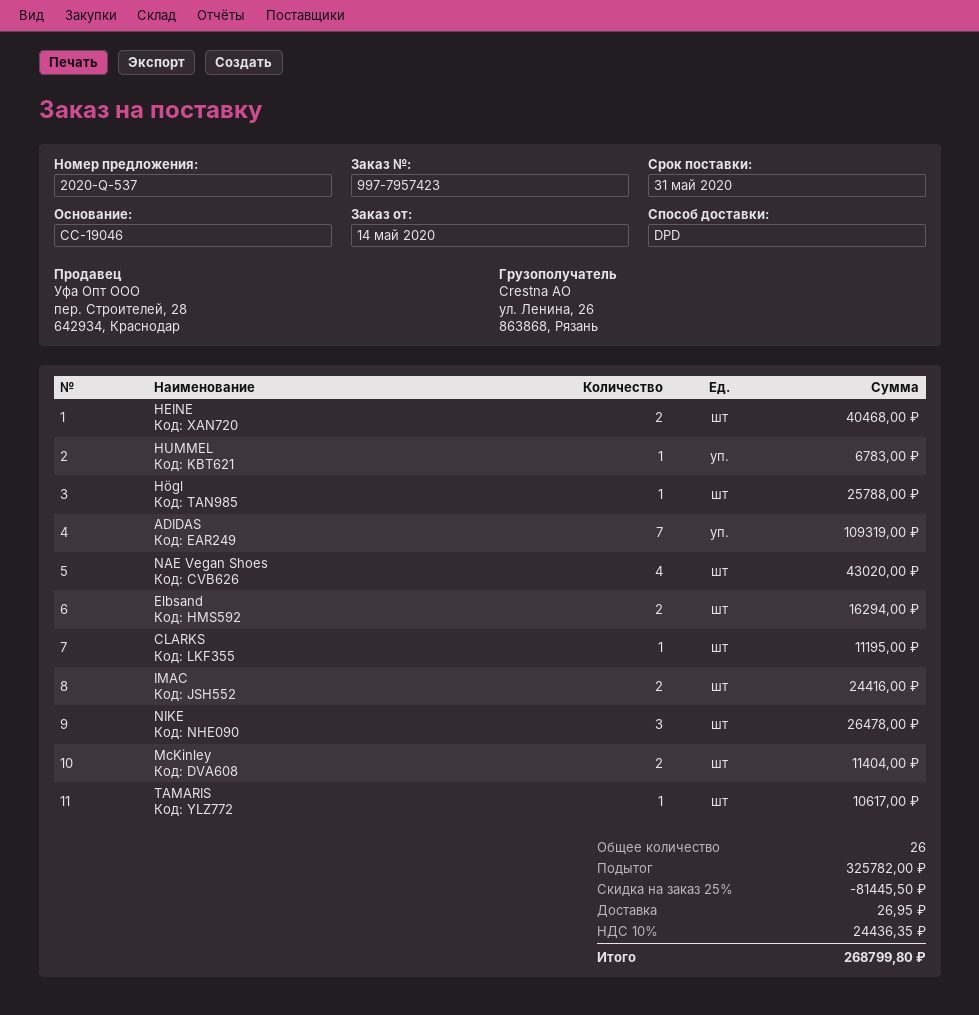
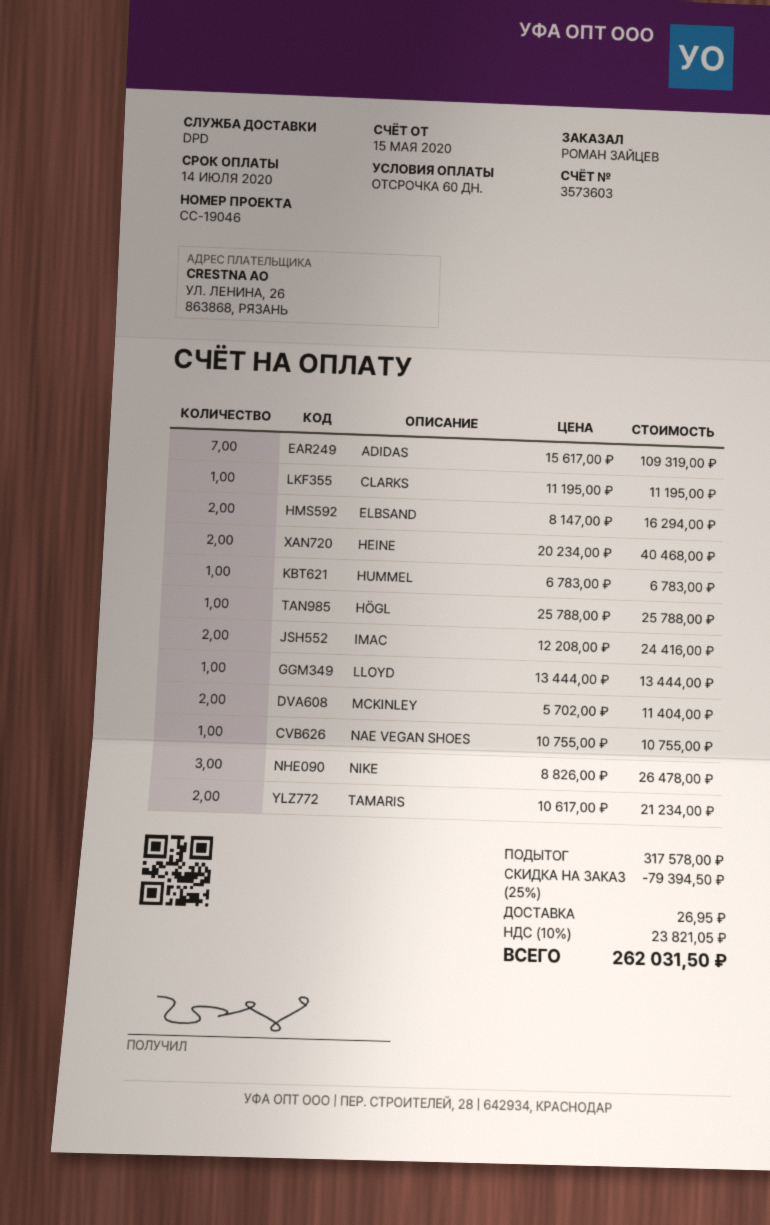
NAE Vegan Shoes: 4 for 43020.00 -> 1 for 10755.00
TAMARIS: 1 for 10617.00 -> 2 for 21234.00
LLOYD: none -> 1 for 13444.00
subtotal: 325782.00 -> 317578.00
discount: 25% = 81445.50 -> 25% = 79394.50
tax: 10% = 24436.35 -> 10% = 23821.05
total: 268799.80 -> 262031.50

